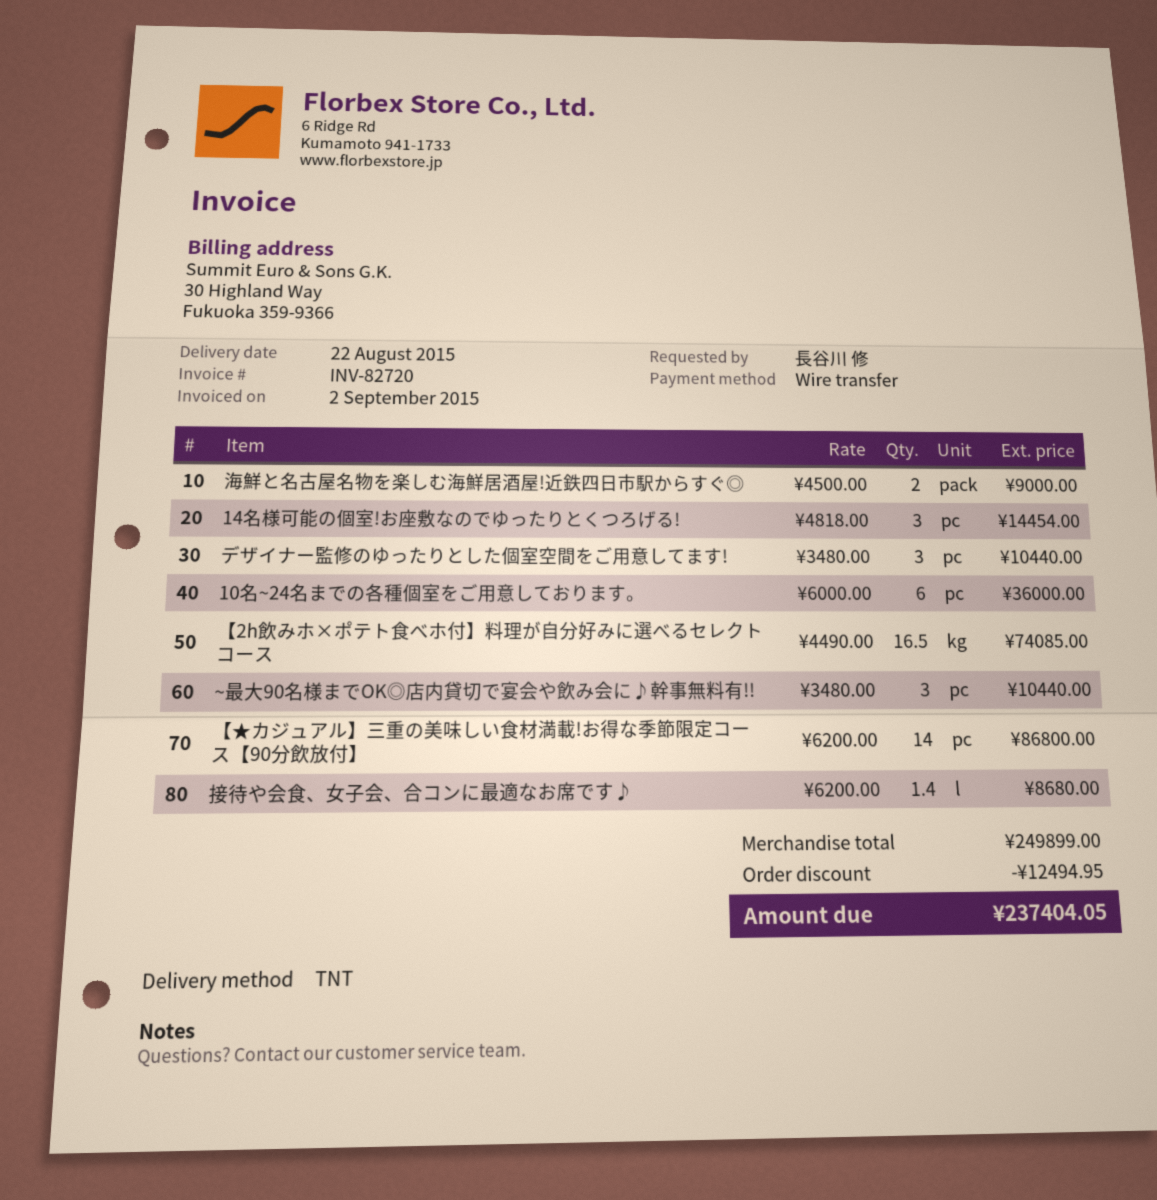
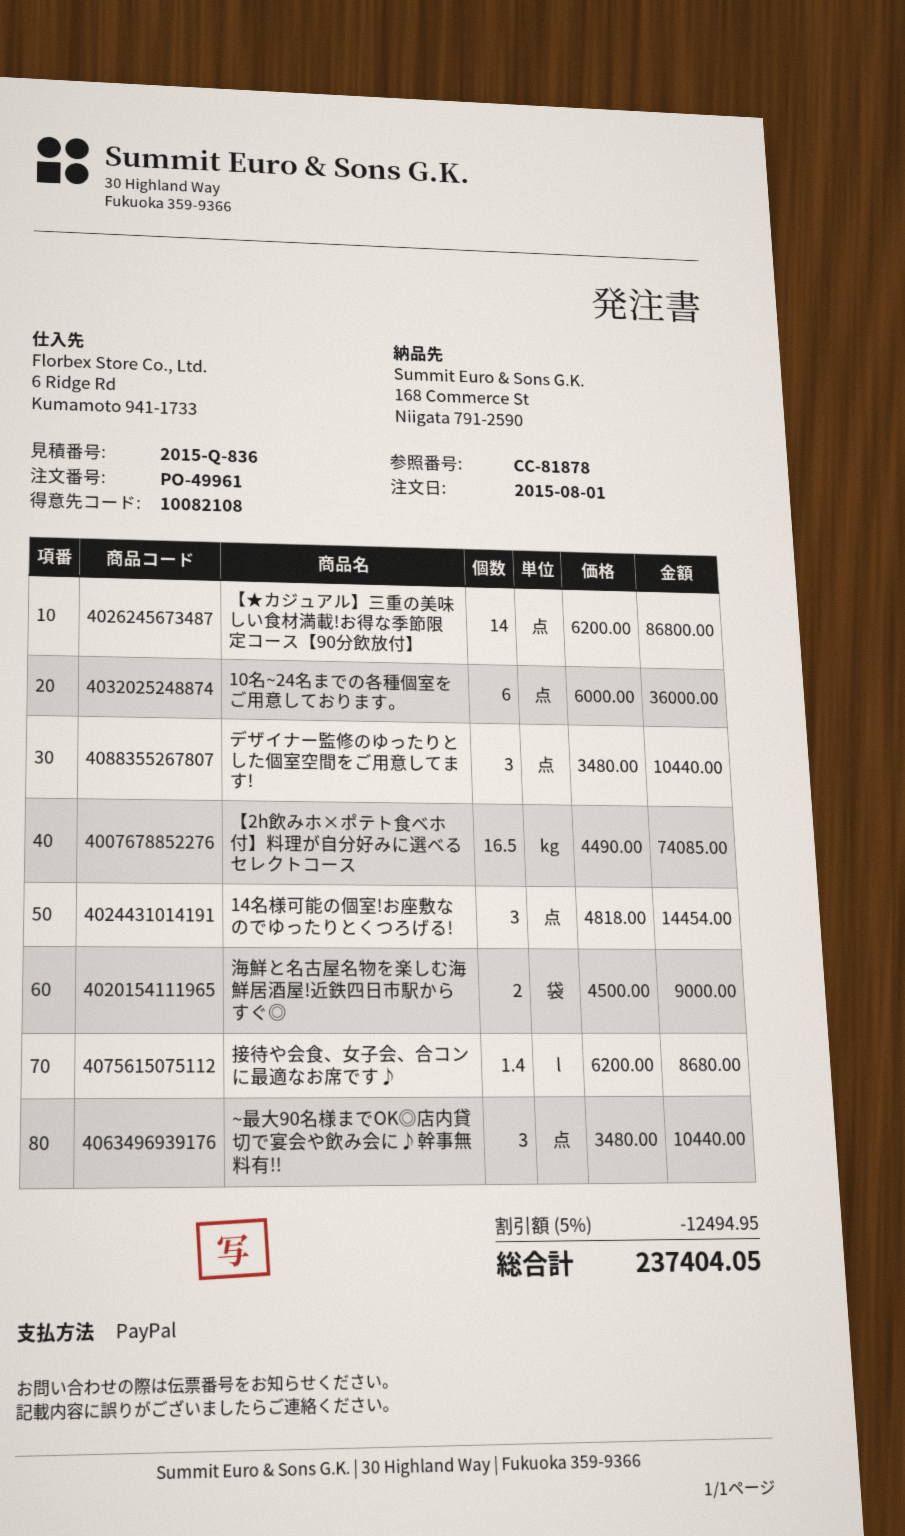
payment method: bank transfer -> PayPal

